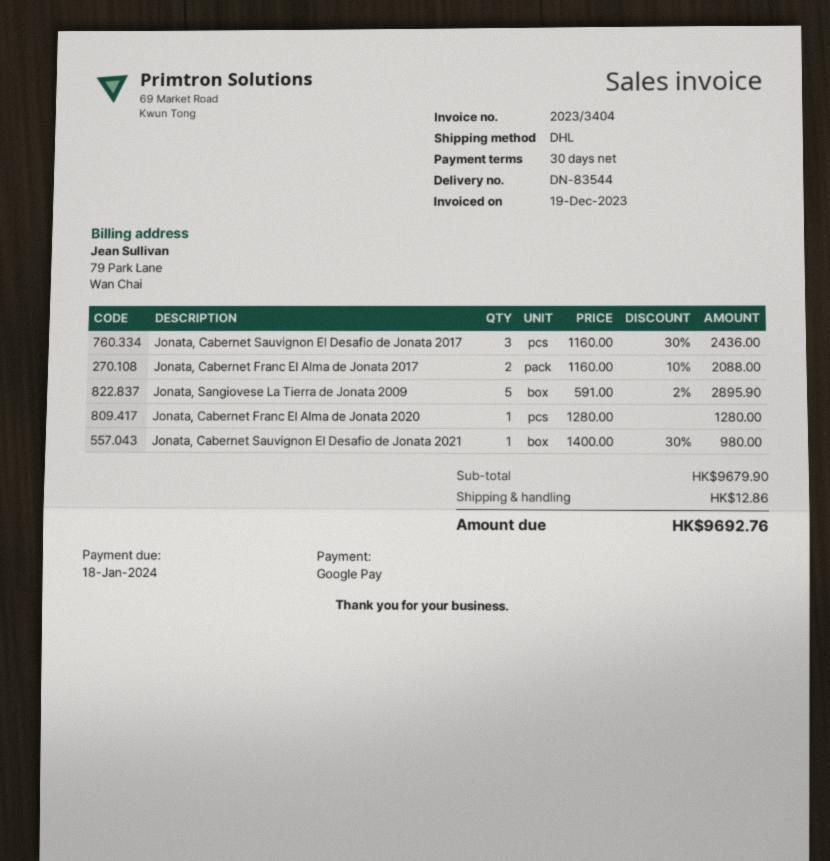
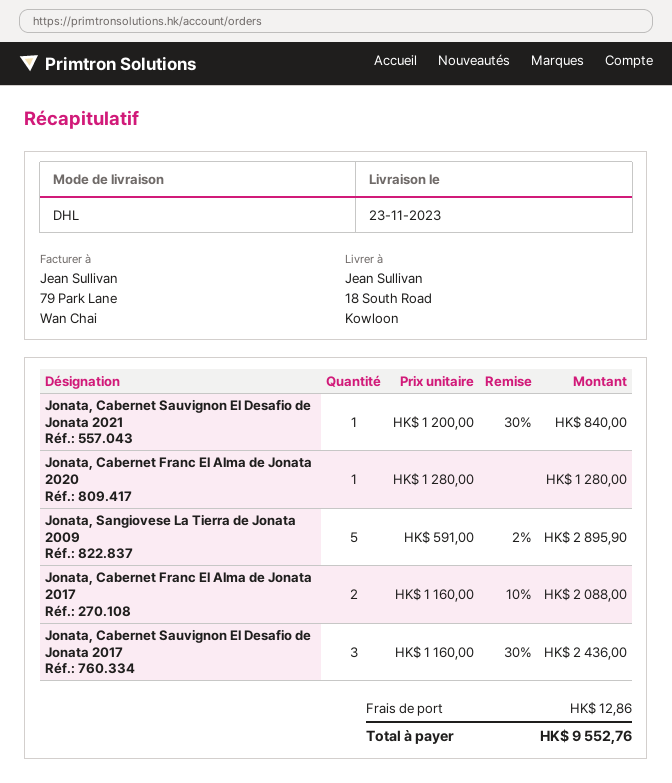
Jonata, Cabernet Sauvignon El Desafio de Jonata 2021: 1 x 1400.00 - 30% = 980.00 -> 1 x 1200.00 - 30% = 840.00
total: 9692.76 -> 9552.76

